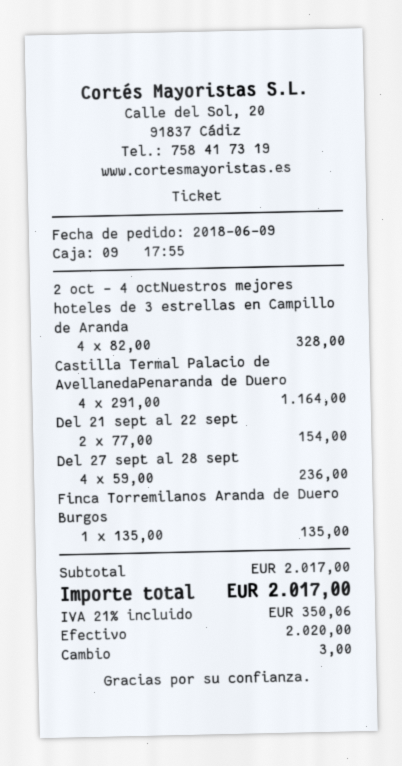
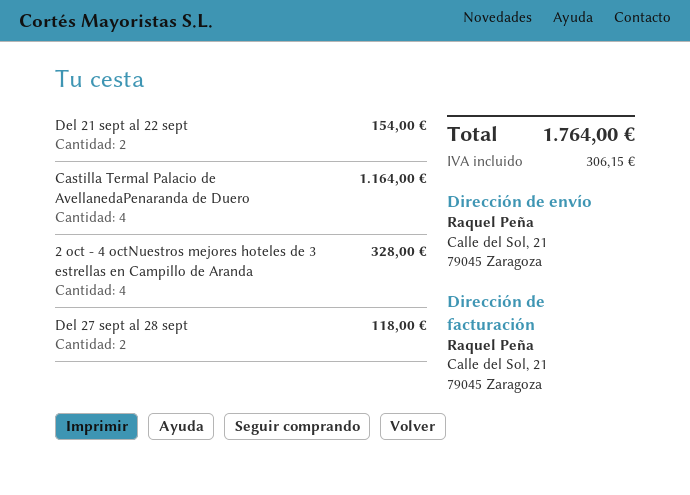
Del 27 sept al 28 sept: 4 for 236.00 -> 2 for 118.00
Finca Torremilanos Aranda de Duero Burgos: 1 for 135.00 -> none
tax: 350.06 -> 306.15
total: 2017.00 -> 1764.00

